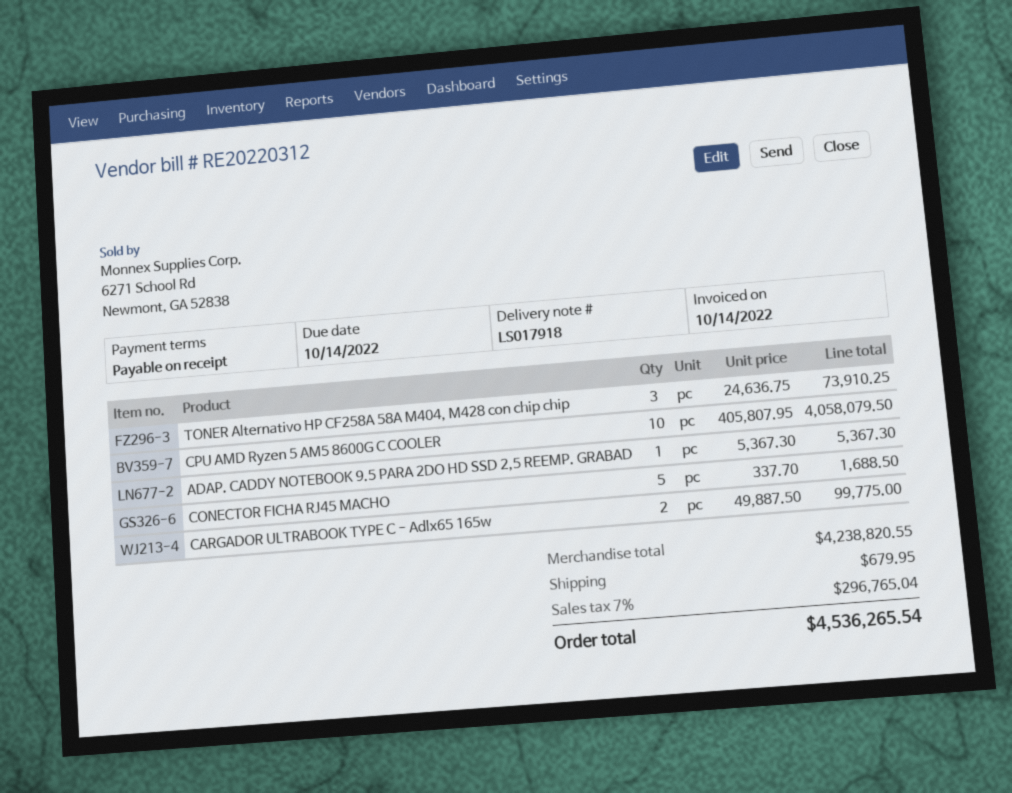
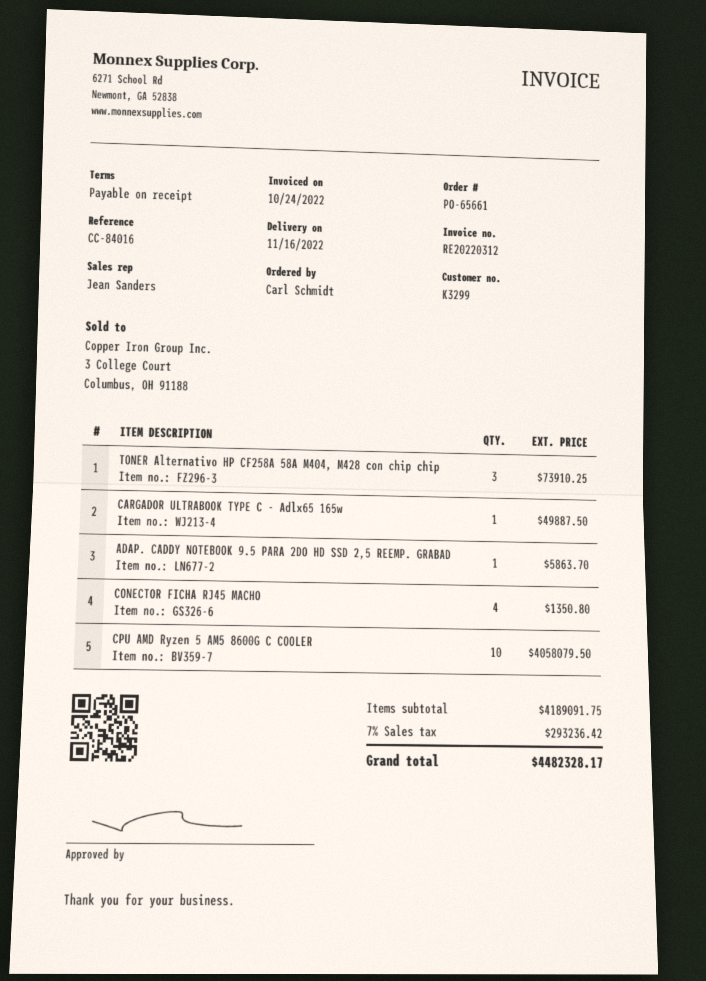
invoice date: 2022-10-14 -> 2022-10-24
ADAP. CADDY NOTEBOOK 9.5 PARA 2DO HD SSD 2,5 REEMP. GRABAD: 1 for 5367.30 -> 1 for 5863.70
CONECTOR FICHA RJ45 MACHO: 5 for 1688.50 -> 4 for 1350.80
CARGADOR ULTRABOOK TYPE C - Adlx65 165w: 2 for 99775.00 -> 1 for 49887.50
subtotal: 4238820.55 -> 4189091.75
shipping: 679.95 -> none
tax: 7% = 296765.04 -> 7% = 293236.42
total: 4536265.54 -> 4482328.17

